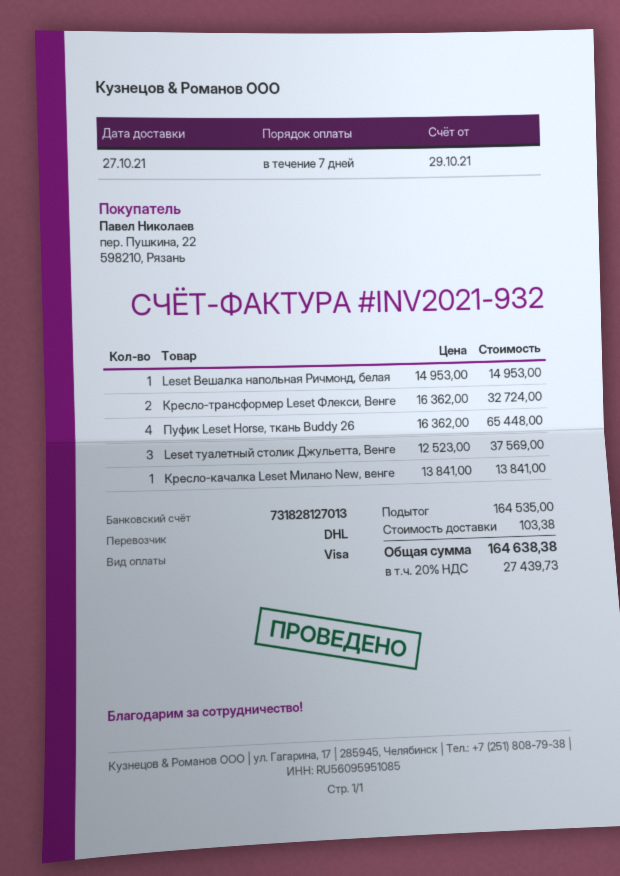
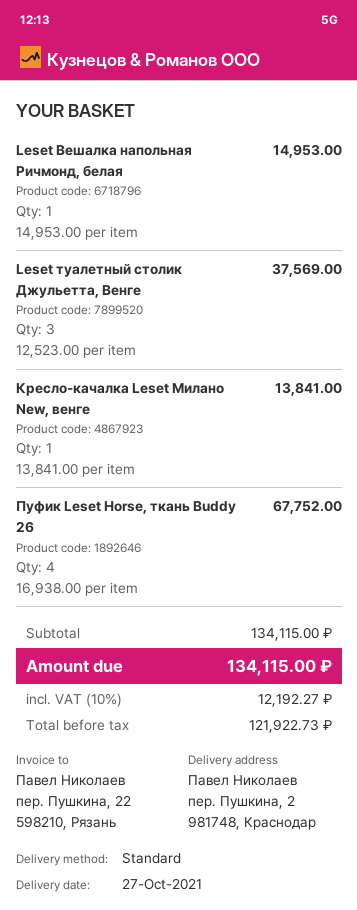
shipping method: DHL -> standard
Кресло-трансформер Leset Флекси, Венге: 2 x 16362.00 = 32724.00 -> none
Пуфик Leset Horse, ткань Buddy 26: 4 x 16362.00 = 65448.00 -> 4 x 16938.00 = 67752.00
subtotal: 164535.00 -> 134115.00
shipping: 103.38 -> none
tax: 20% = 27439.73 -> 10% = 12192.27
total: 164638.38 -> 134115.00

